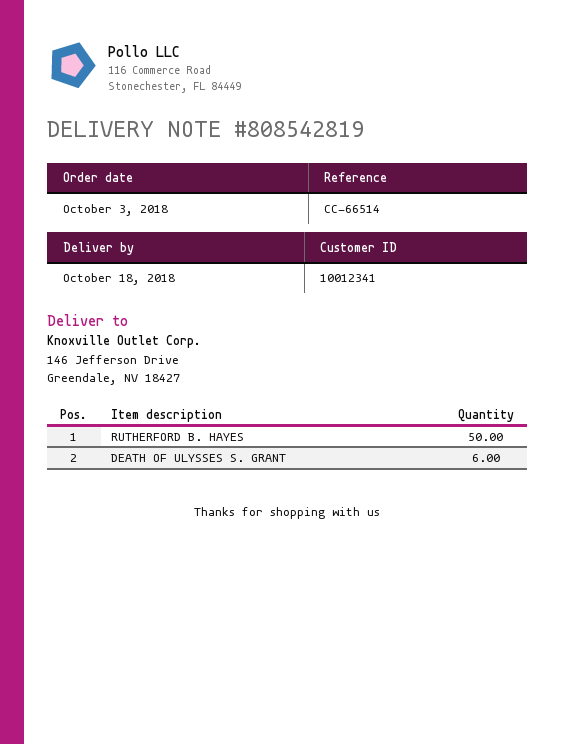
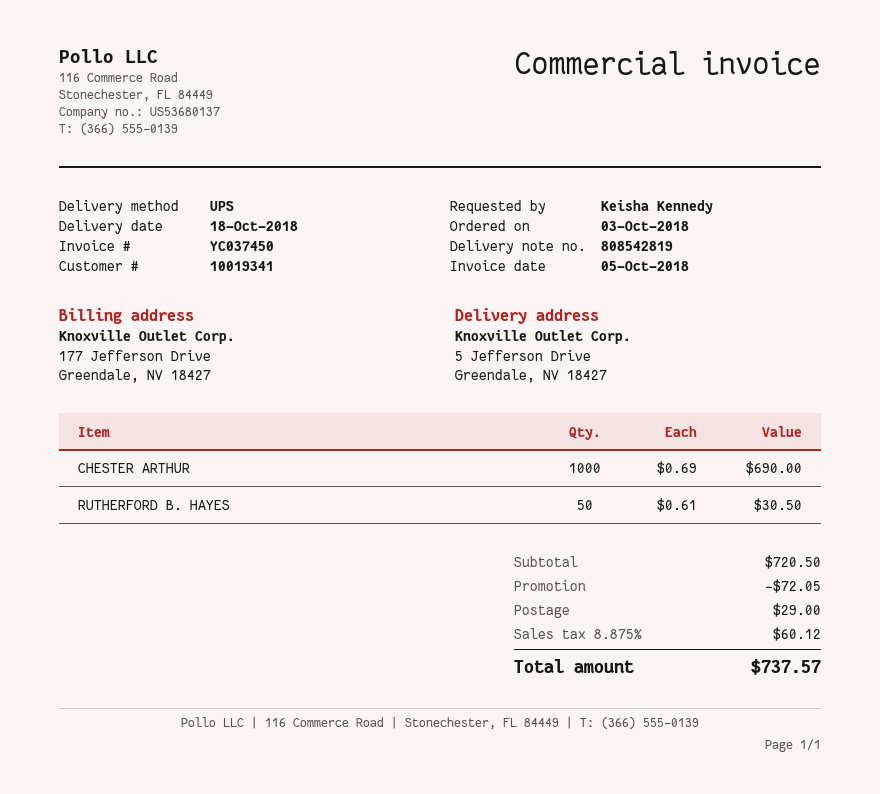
customer number: 10012341 -> 10019341
ship to: 146 Jefferson Drive, Greendale, NV 18427 -> 5 Jefferson Drive, Greendale, NV 18427
DEATH OF ULYSSES S. GRANT: 6 -> none
CHESTER ARTHUR: none -> 1000

